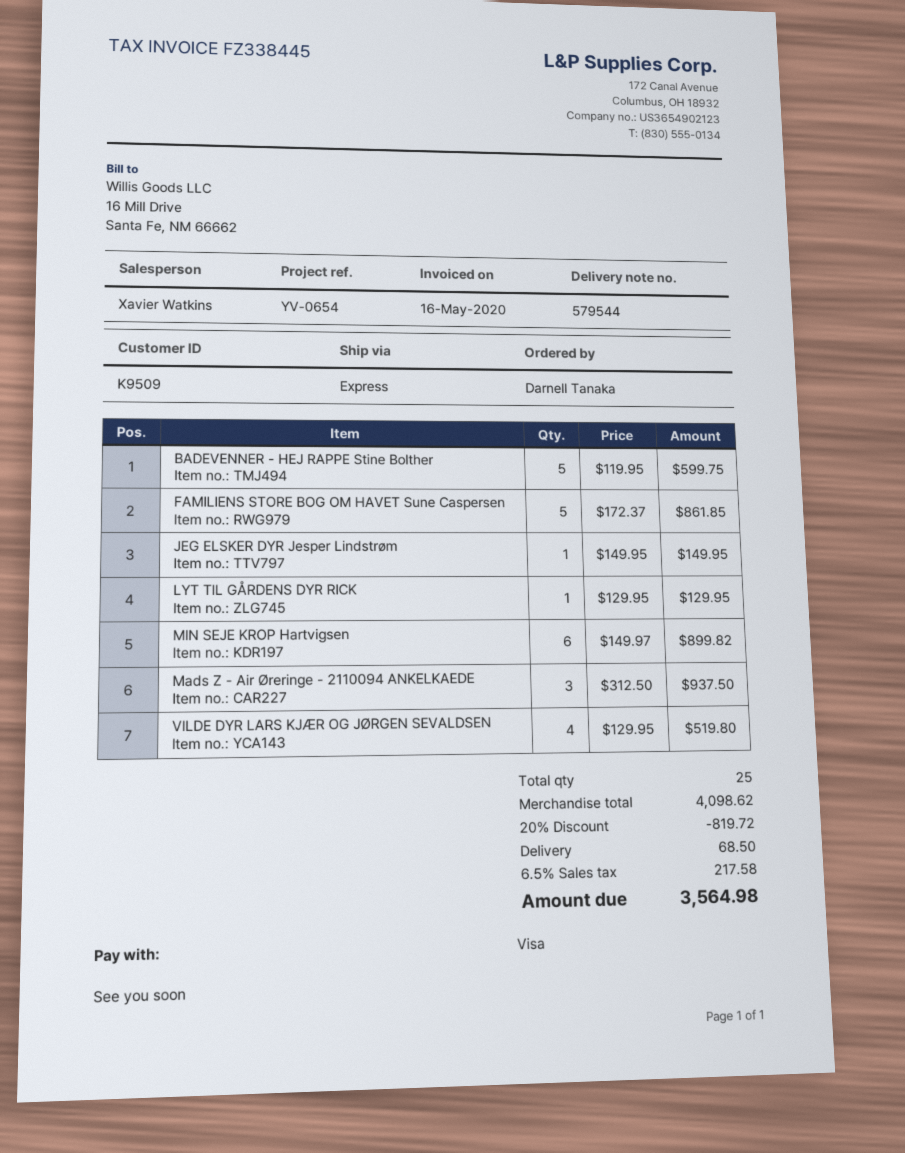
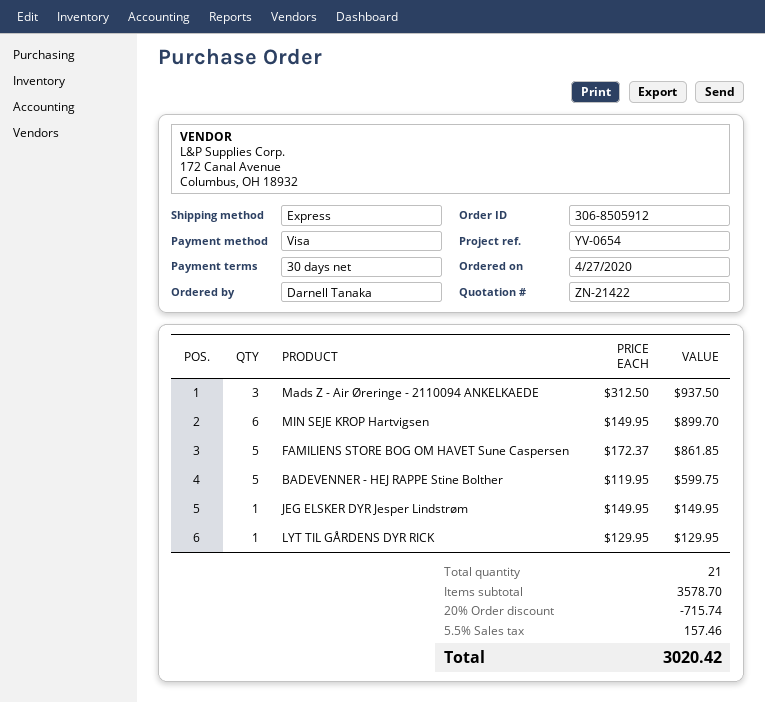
MIN SEJE KROP Hartvigsen: 6 x 149.97 = 899.82 -> 6 x 149.95 = 899.70
VILDE DYR LARS KJÆR OG JØRGEN SEVALDSEN: 4 x 129.95 = 519.80 -> none
total quantity: 25 -> 21
subtotal: 4098.62 -> 3578.70
discount: 20% = 819.72 -> 20% = 715.74
shipping: 68.50 -> none
tax: 6.5% = 217.58 -> 5.5% = 157.46
total: 3564.98 -> 3020.42

